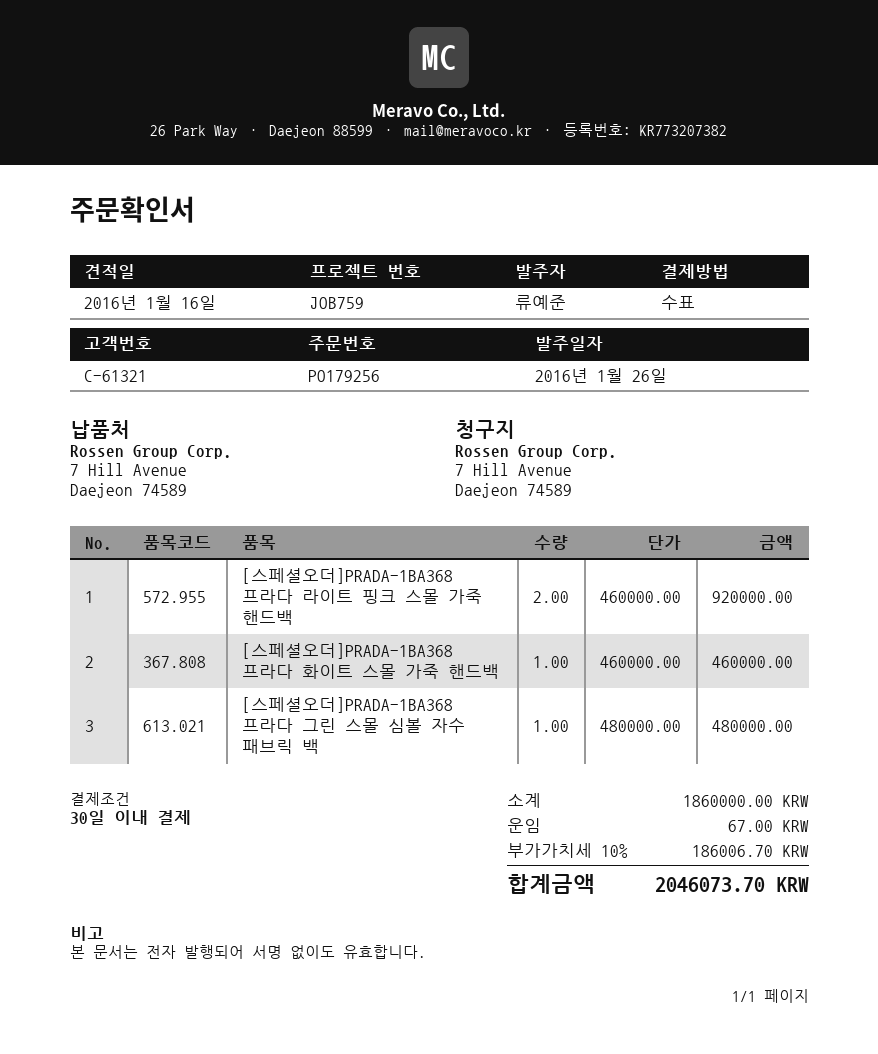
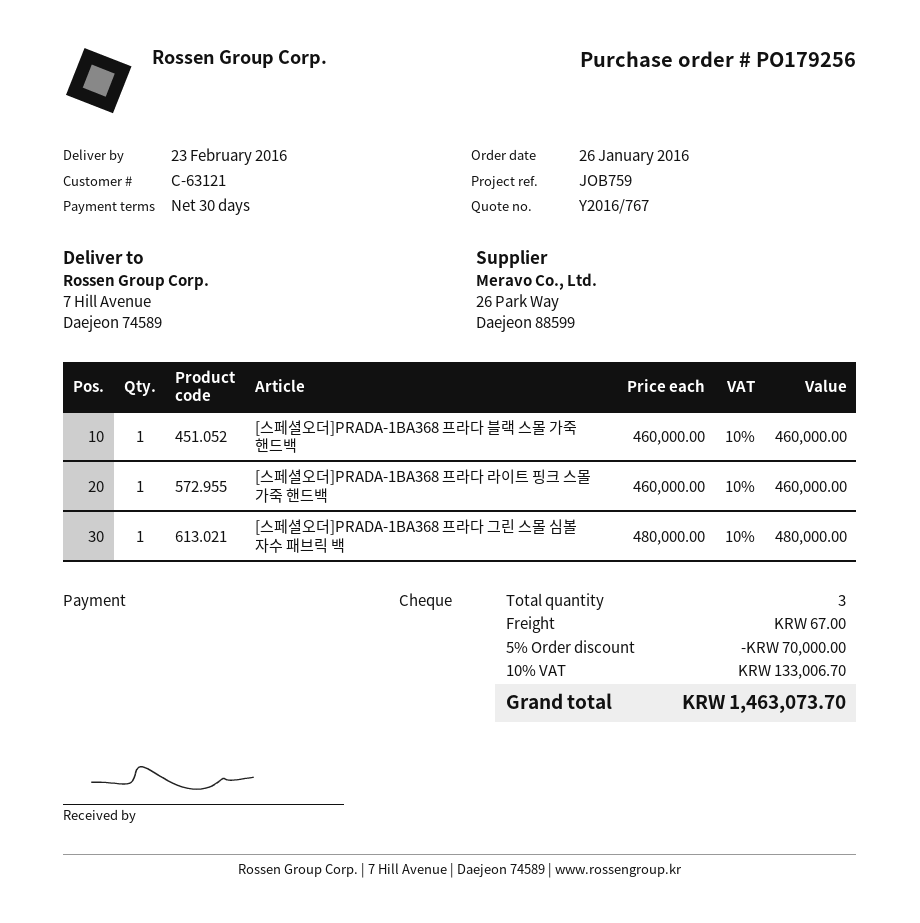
customer number: C-61321 -> C-63121
[스페셜오더]PRADA-1BA368 프라다 라이트 핑크 스몰 가죽 핸드백: 2 x 460000.00 = 920000.00 -> 1 x 460000.00 = 460000.00
[스페셜오더]PRADA-1BA368 프라다 화이트 스몰 가죽 핸드백: 1 x 460000.00 = 460000.00 -> none
[스페셜오더]PRADA-1BA368 프라다 블랙 스몰 가죽 핸드백: none -> 1 x 460000.00 = 460000.00
discount: none -> 5% = 70000.00
tax: 10% = 186006.70 -> 10% = 133006.70
total: 2046073.70 -> 1463073.70

